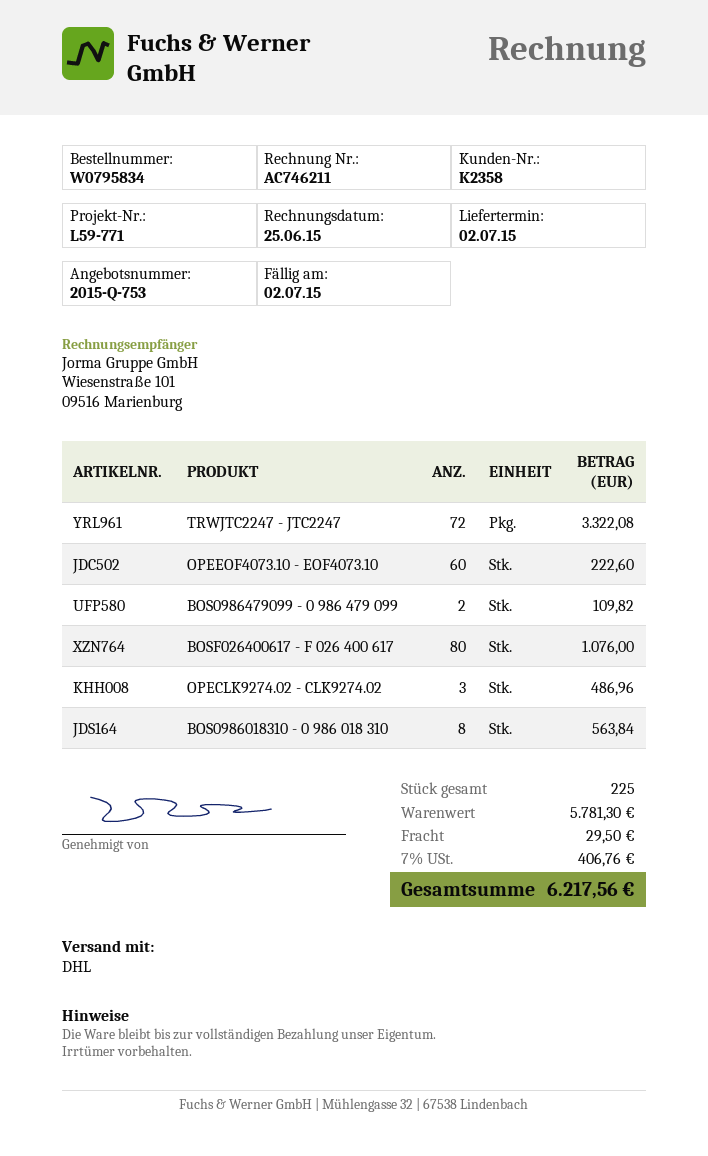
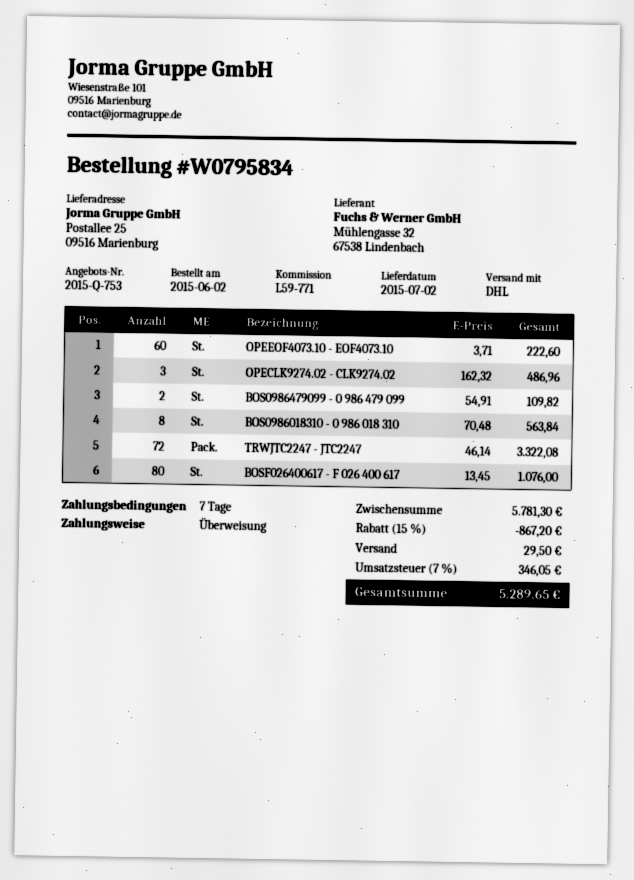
discount: none -> 15% = 867.20
tax: 7% = 406.76 -> 7% = 346.05
total: 6217.56 -> 5289.65

